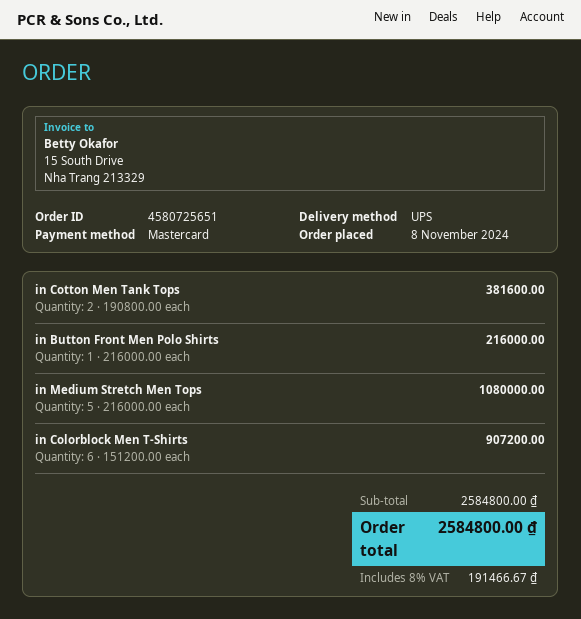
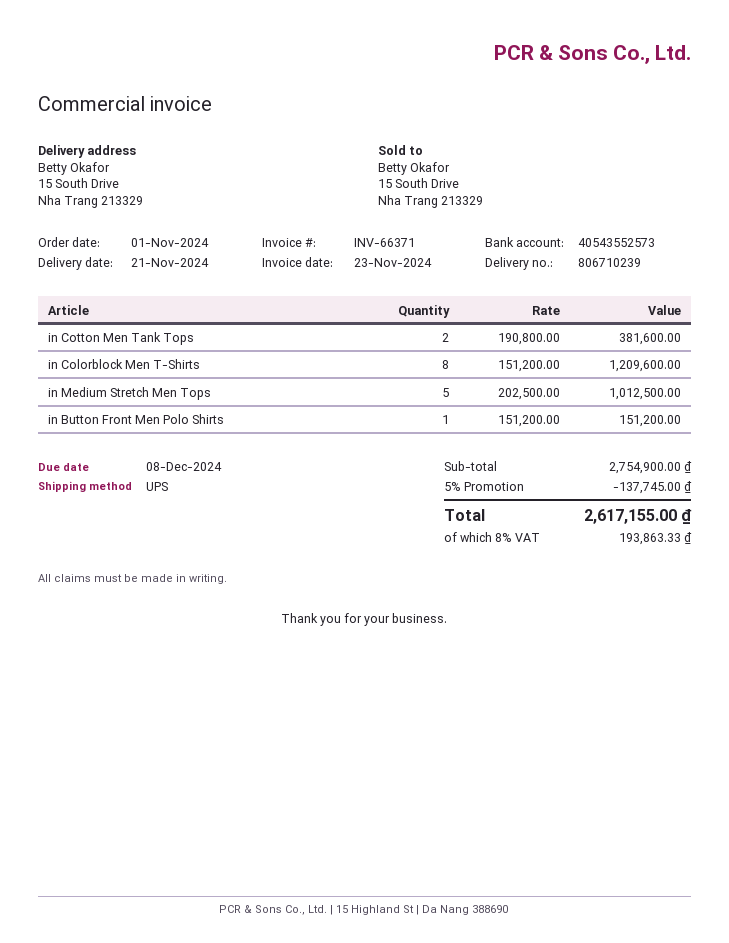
order date: 2024-11-08 -> 2024-11-01
in Button Front Men Polo Shirts: 1 x 216000.00 = 216000.00 -> 1 x 151200.00 = 151200.00
in Medium Stretch Men Tops: 5 x 216000.00 = 1080000.00 -> 5 x 202500.00 = 1012500.00
in Colorblock Men T-Shirts: 6 x 151200.00 = 907200.00 -> 8 x 151200.00 = 1209600.00
subtotal: 2584800.00 -> 2754900.00
discount: none -> 5% = 137745.00
tax: 8% = 191466.67 -> 8% = 193863.33
total: 2584800.00 -> 2617155.00

